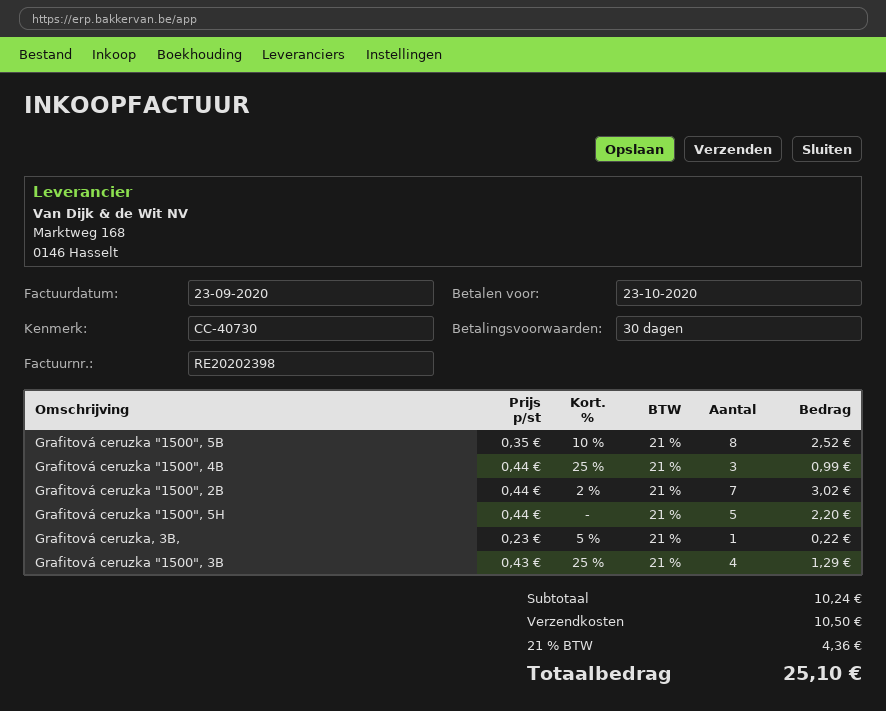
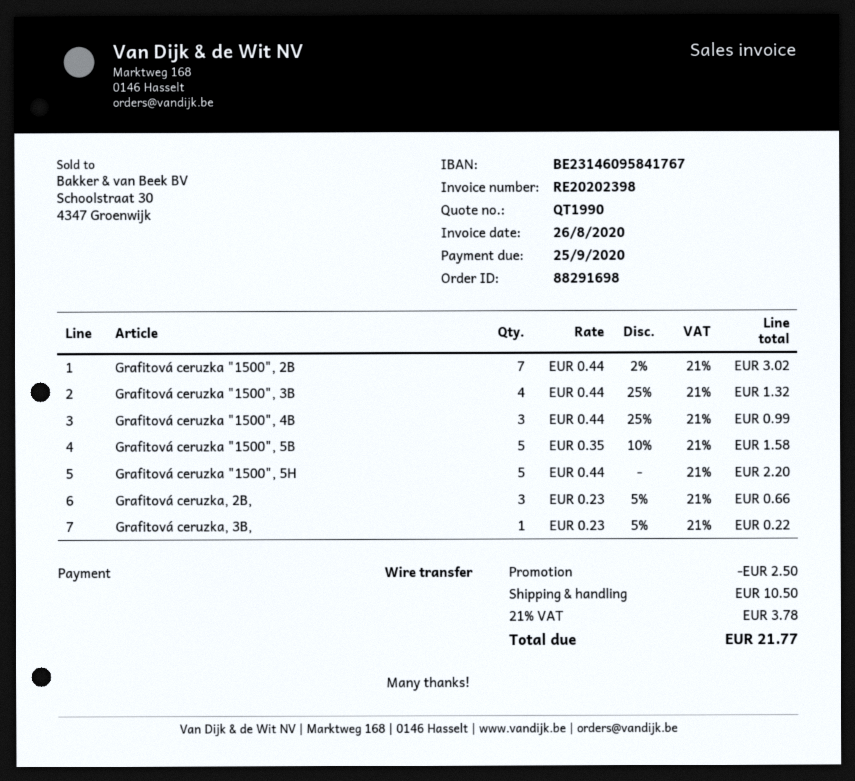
invoice date: 2020-09-23 -> 2020-08-26
due date: 2020-10-23 -> 2020-09-25
Grafitová ceruzka "1500", 5B: 8 x 0.35 - 10% = 2.52 -> 5 x 0.35 - 10% = 1.58
Grafitová ceruzka "1500", 3B: 4 x 0.43 - 25% = 1.29 -> 4 x 0.44 - 25% = 1.32
Grafitová ceruzka, 2B,: none -> 3 x 0.23 - 5% = 0.66
discount: none -> 2.50
tax: 21% = 4.36 -> 21% = 3.78
total: 25.10 -> 21.77

